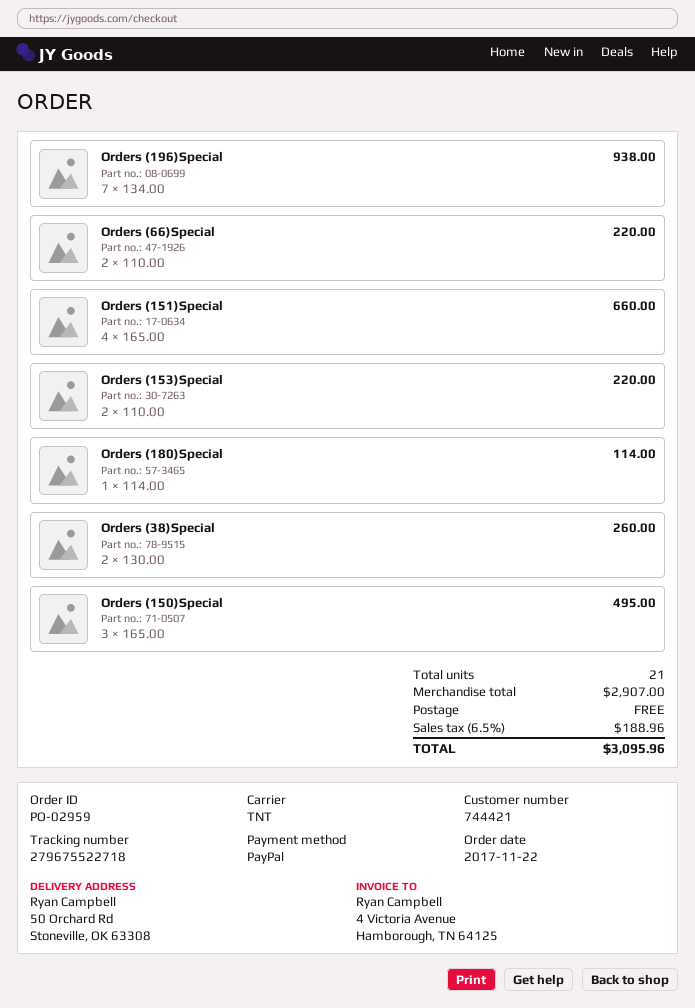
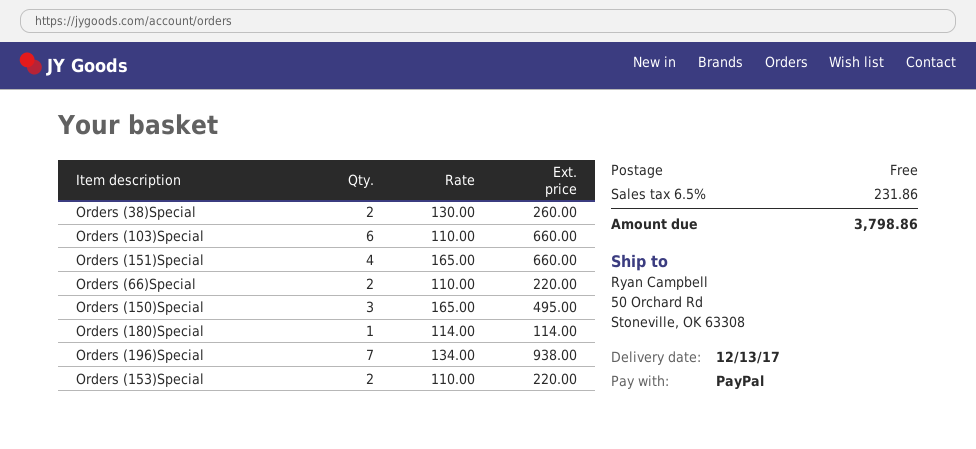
Orders (103)Special: none -> 6 x 110.00 = 660.00
tax: 6.5% = 188.96 -> 6.5% = 231.86
total: 3095.96 -> 3798.86

